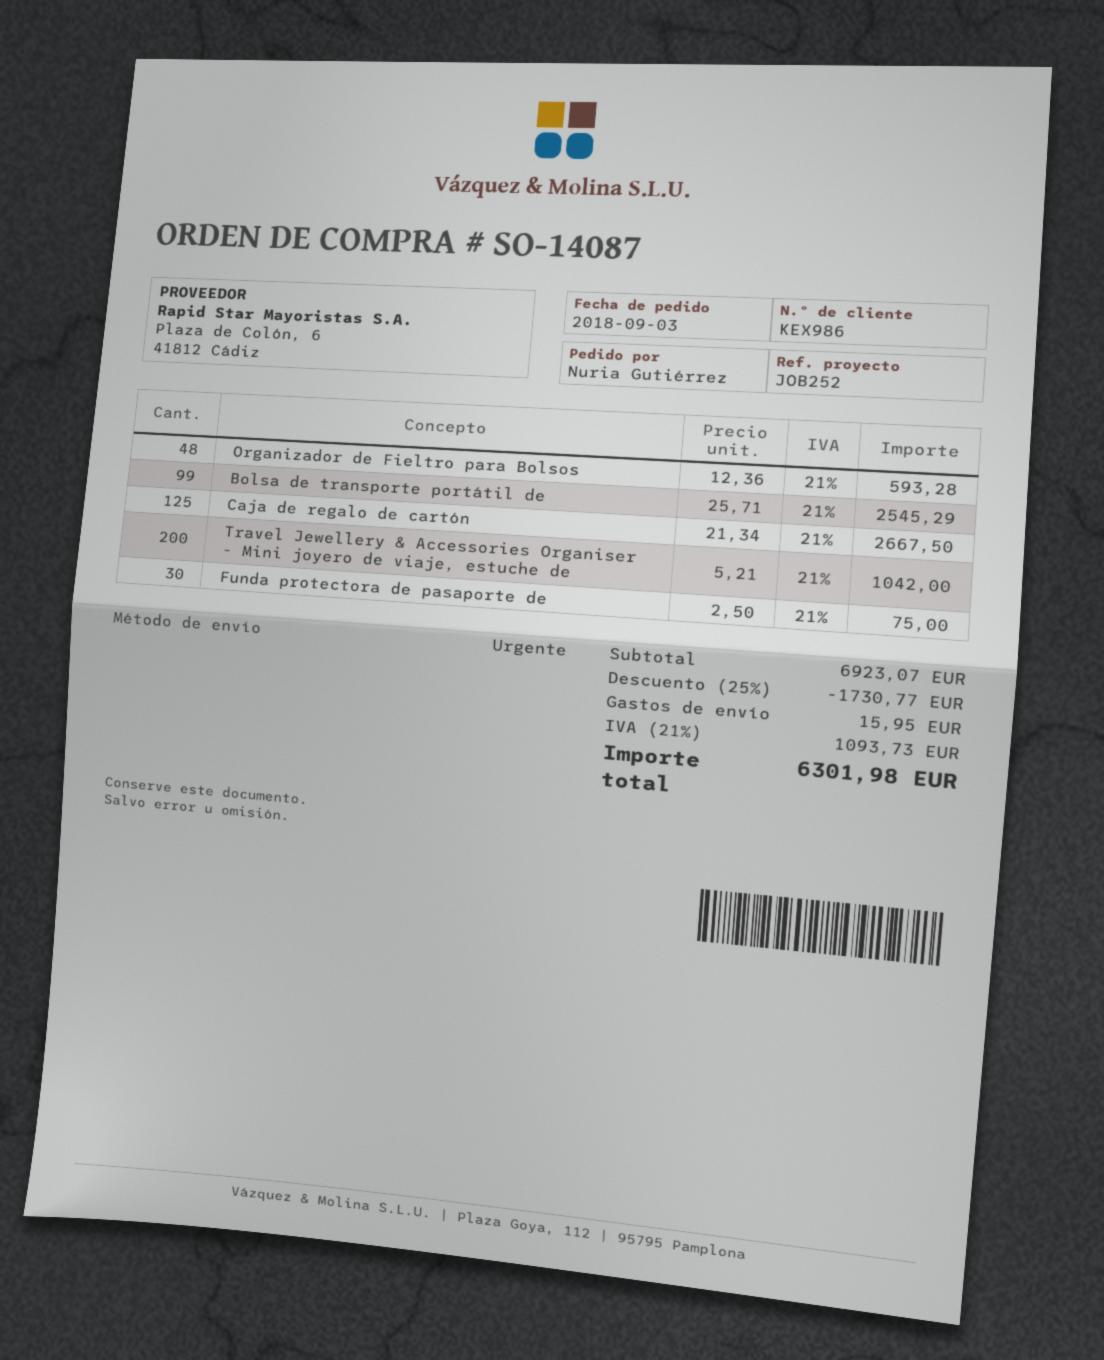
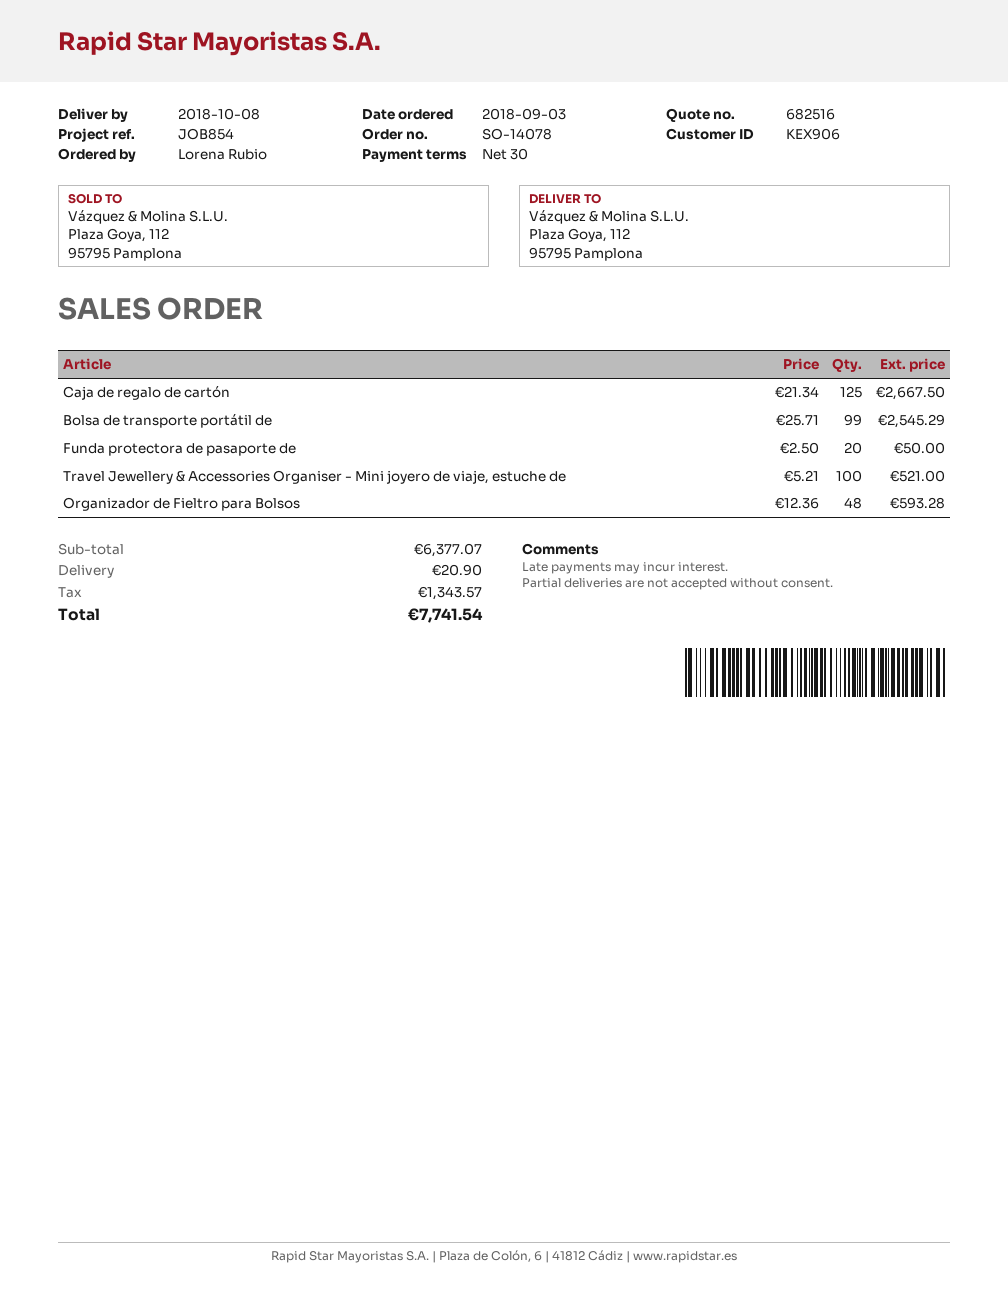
order number: SO-14087 -> SO-14078
customer number: KEX986 -> KEX906
reference: JOB252 -> JOB854
ordered by: Nuria Gutiérrez -> Lorena Rubio
Travel Jewellery & Accessories Organiser - Mini joyero de viaje, estuche de: 200 x 5.21 = 1042.00 -> 100 x 5.21 = 521.00
Funda protectora de pasaporte de: 30 x 2.50 = 75.00 -> 20 x 2.50 = 50.00
subtotal: 6923.07 -> 6377.07
discount: 25% = 1730.77 -> none
shipping: 15.95 -> 20.90
tax: 1093.73 -> 1343.57
total: 6301.98 -> 7741.54

